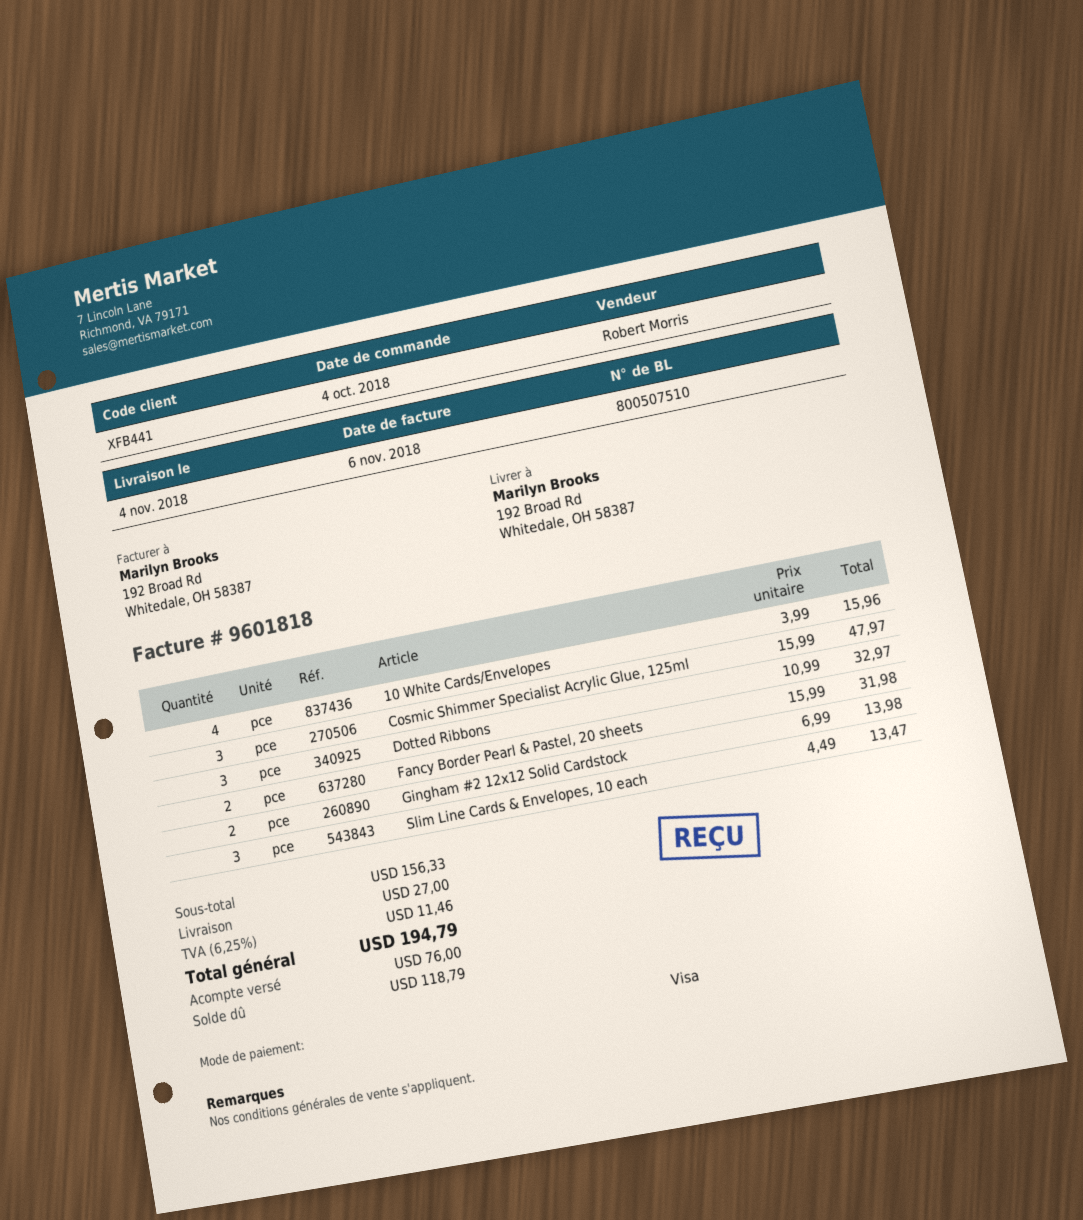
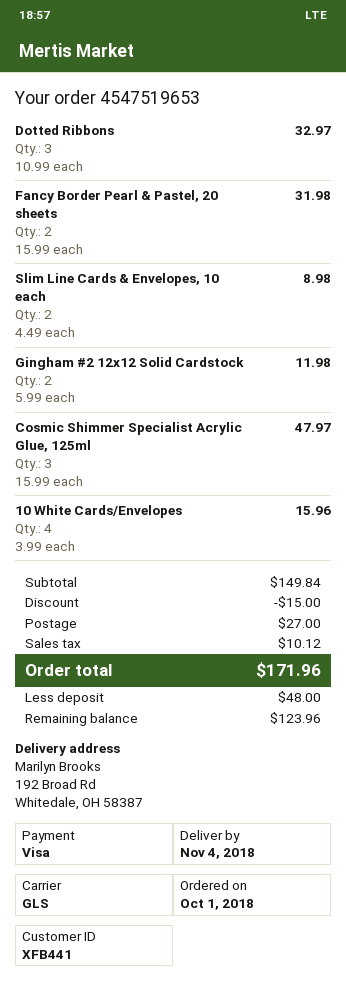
order date: 2018-10-04 -> 2018-10-01
Gingham #2 12x12 Solid Cardstock: 2 x 6.99 = 13.98 -> 2 x 5.99 = 11.98
Slim Line Cards & Envelopes, 10 each: 3 x 4.49 = 13.47 -> 2 x 4.49 = 8.98
subtotal: 156.33 -> 149.84
discount: none -> 15.00
tax: 11.46 -> 10.12
total: 194.79 -> 171.96
deposit: 76.00 -> 48.00
balance: 118.79 -> 123.96

